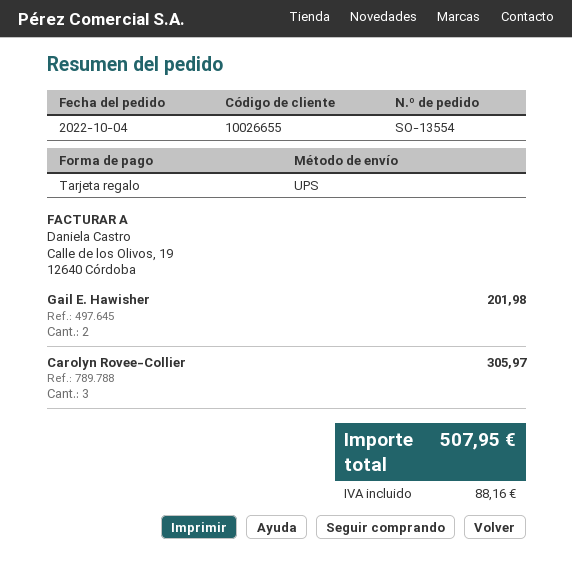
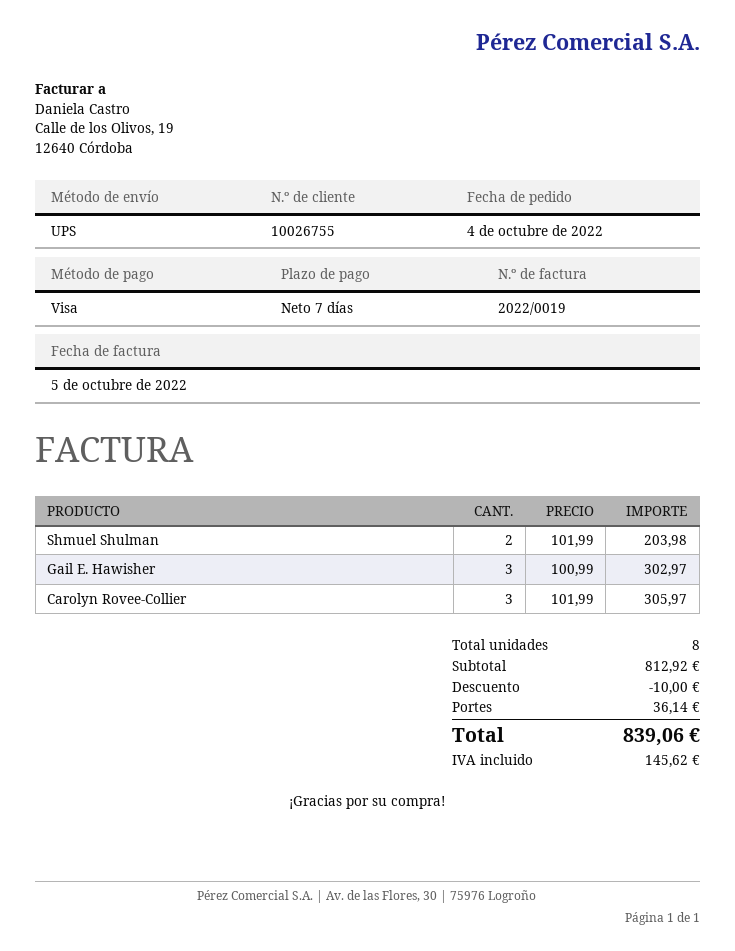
customer number: 10026655 -> 10026755
payment method: gift card -> Visa
Gail E. Hawisher: 2 for 201.98 -> 3 for 302.97
Shmuel Shulman: none -> 2 for 203.98
discount: none -> 10.00
shipping: none -> 36.14
tax: 88.16 -> 145.62
total: 507.95 -> 839.06

